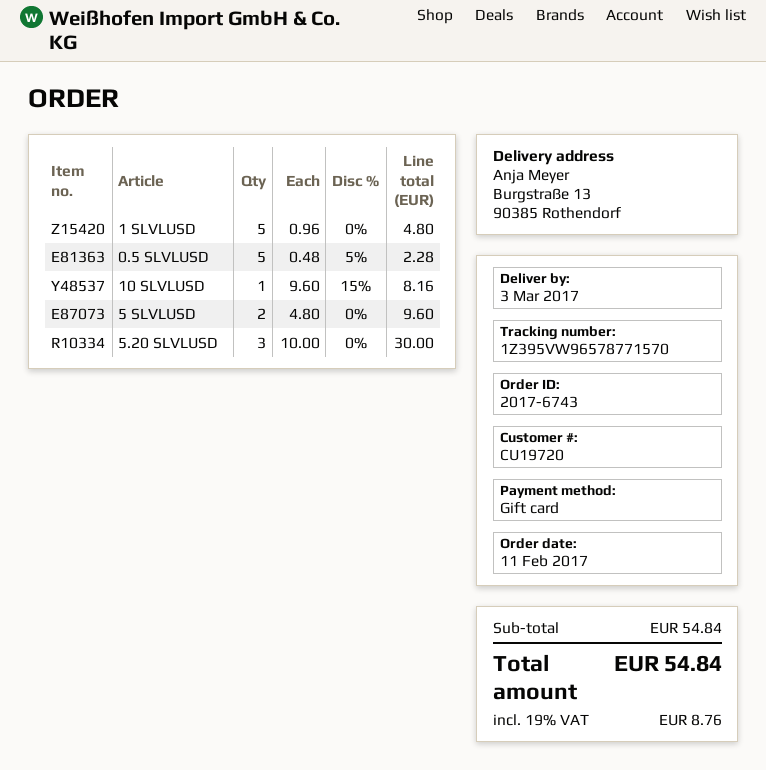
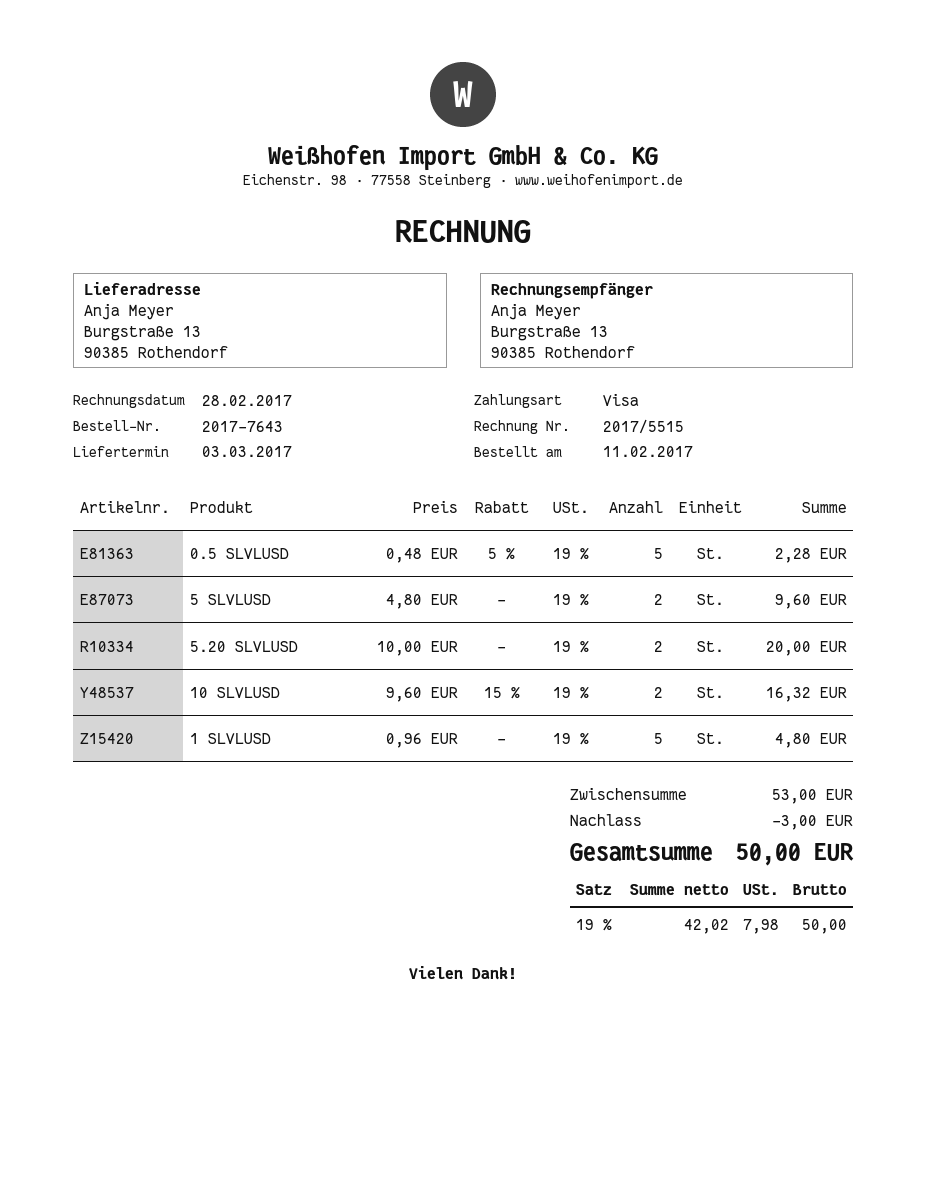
order number: 2017-6743 -> 2017-7643
payment method: gift card -> Visa
10 SLVLUSD: 1 x 9.60 - 15% = 8.16 -> 2 x 9.60 - 15% = 16.32
5.20 SLVLUSD: 3 x 10.00 = 30.00 -> 2 x 10.00 = 20.00
subtotal: 54.84 -> 53.00
discount: none -> 3.00
tax: 19% = 8.76 -> 19% = 7.98
total: 54.84 -> 50.00

